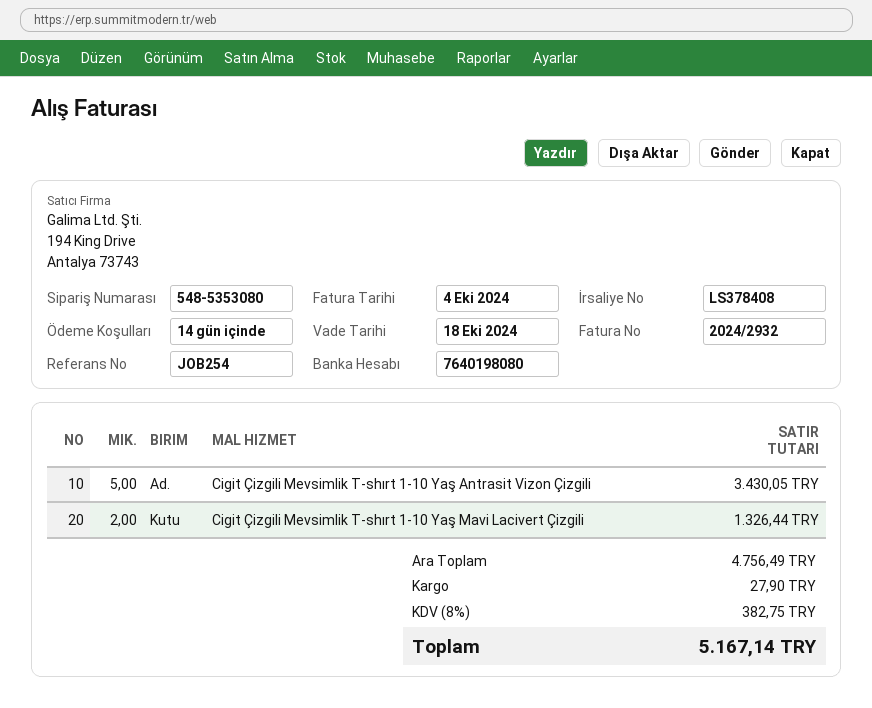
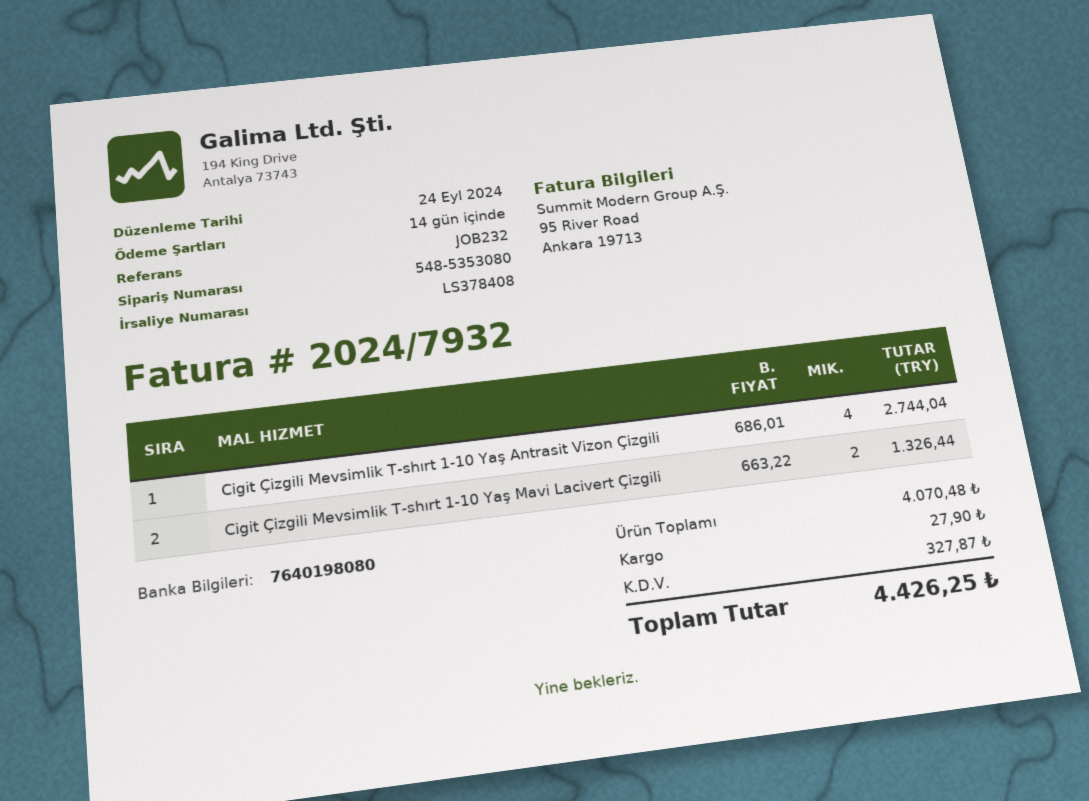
invoice number: 2024/2932 -> 2024/7932
invoice date: 2024-10-04 -> 2024-09-24
reference: JOB254 -> JOB232
Cigit Çizgili Mevsimlik T-shırt 1-10 Yaş Antrasit Vizon Çizgili: 5 for 3430.05 -> 4 for 2744.04
subtotal: 4756.49 -> 4070.48
tax: 382.75 -> 327.87
total: 5167.14 -> 4426.25

